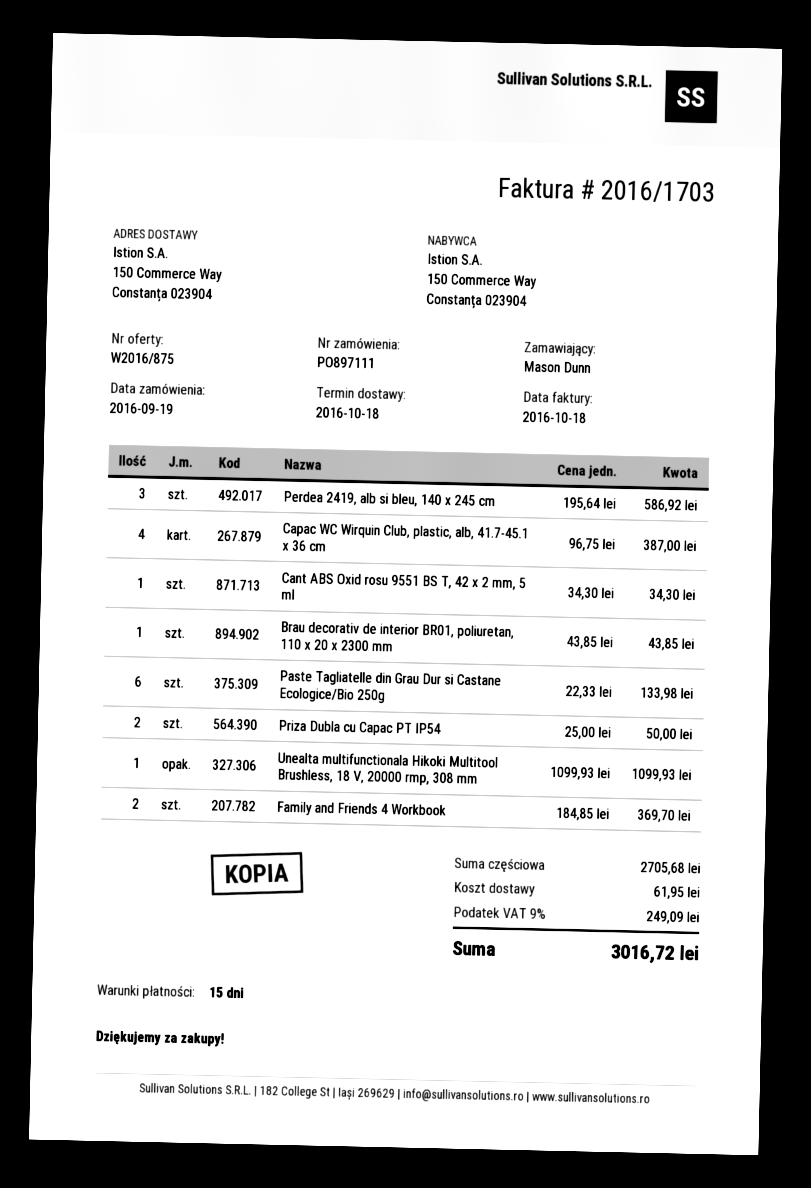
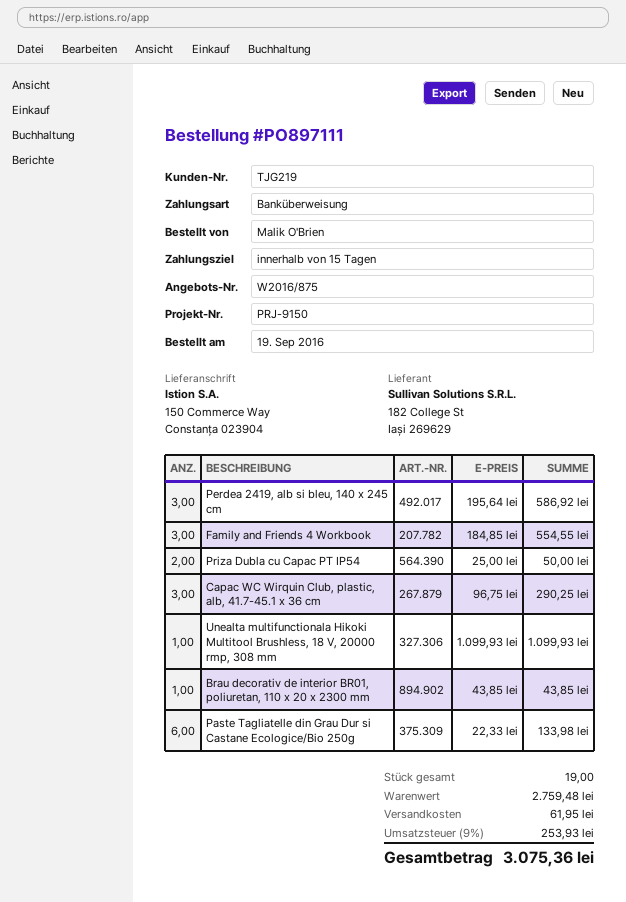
ordered by: Mason Dunn -> Malik O'Brien
Capac WC Wirquin Club, plastic, alb, 41.7-45.1 x 36 cm: 4 x 96.75 = 387.00 -> 3 x 96.75 = 290.25
Cant ABS Oxid rosu 9551 BS T, 42 x 2 mm, 5 ml: 1 x 34.30 = 34.30 -> none
Family and Friends 4 Workbook: 2 x 184.85 = 369.70 -> 3 x 184.85 = 554.55
subtotal: 2705.68 -> 2759.48
tax: 9% = 249.09 -> 9% = 253.93
total: 3016.72 -> 3075.36

